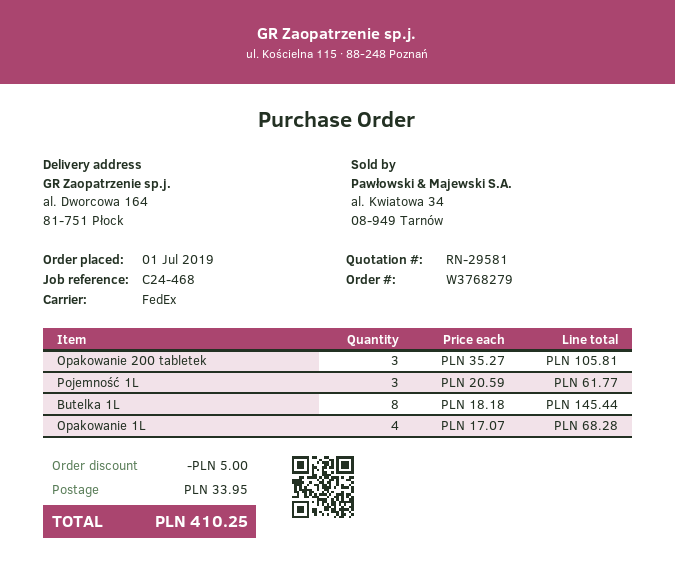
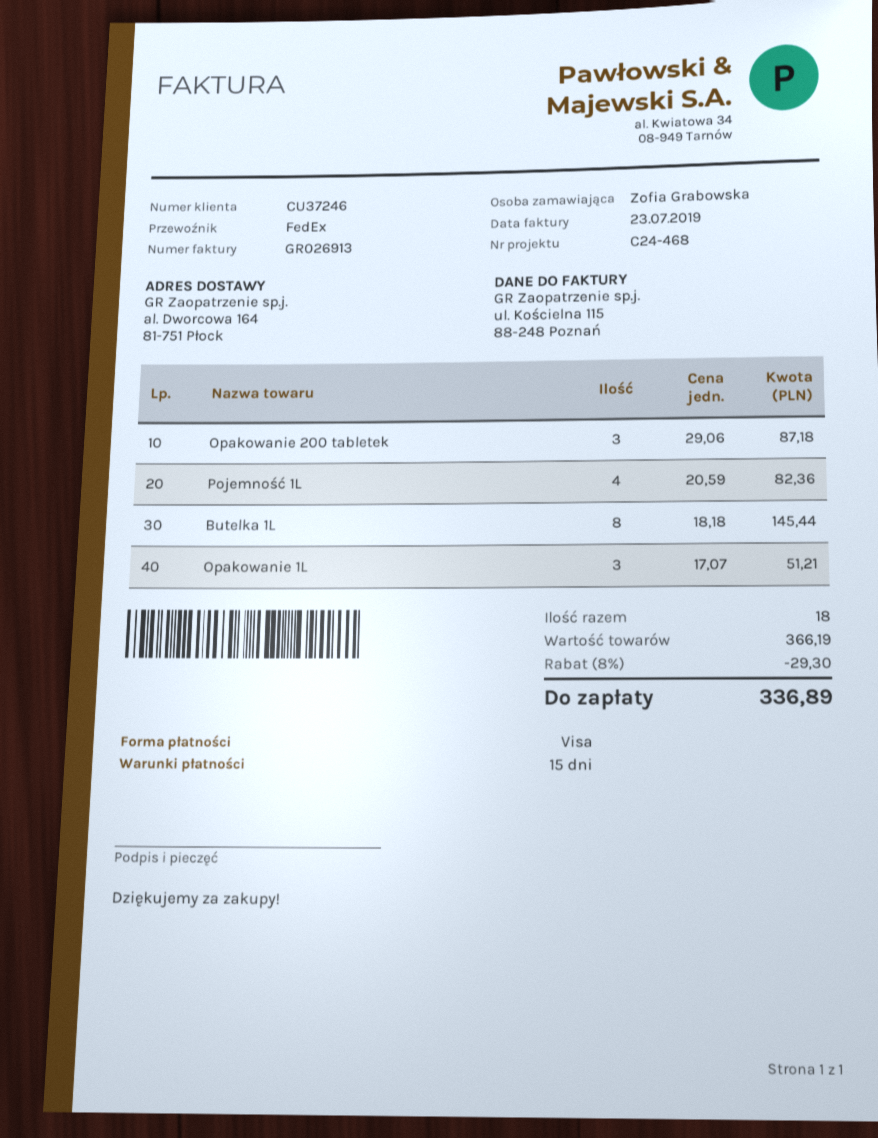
Opakowanie 200 tabletek: 3 x 35.27 = 105.81 -> 3 x 29.06 = 87.18
Pojemność 1L: 3 x 20.59 = 61.77 -> 4 x 20.59 = 82.36
Opakowanie 1L: 4 x 17.07 = 68.28 -> 3 x 17.07 = 51.21
discount: 5.00 -> 29.30
shipping: 33.95 -> none
total: 410.25 -> 336.89

